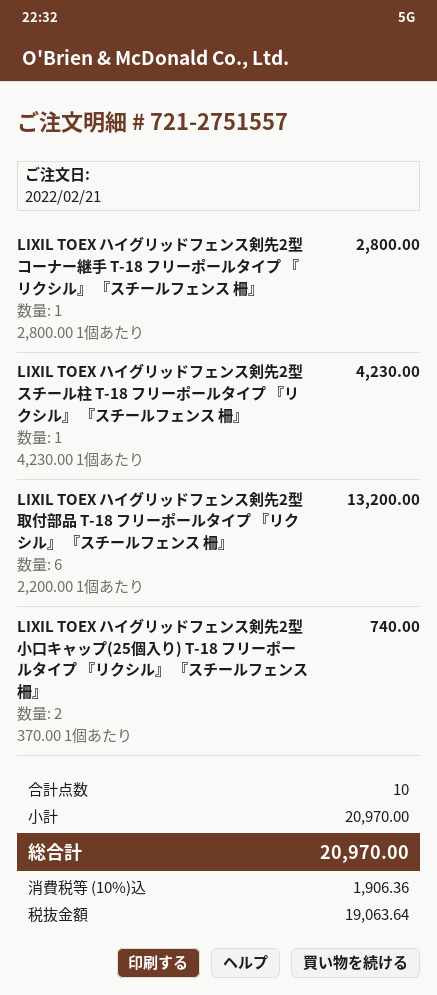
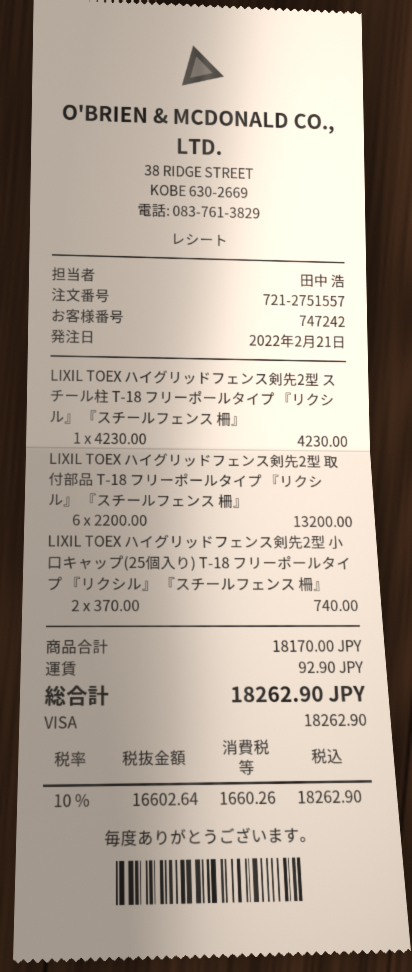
LIXIL TOEX ハイグリッドフェンス剣先2型 コーナー継手 T-18 フリーポールタイプ 『リクシル』 『スチールフェンス 柵』: 1 x 2800.00 = 2800.00 -> none
subtotal: 20970.00 -> 18170.00
shipping: none -> 92.90
net: 19063.64 -> 16602.64
tax: 10% = 1906.36 -> 10% = 1660.26
total: 20970.00 -> 18262.90

